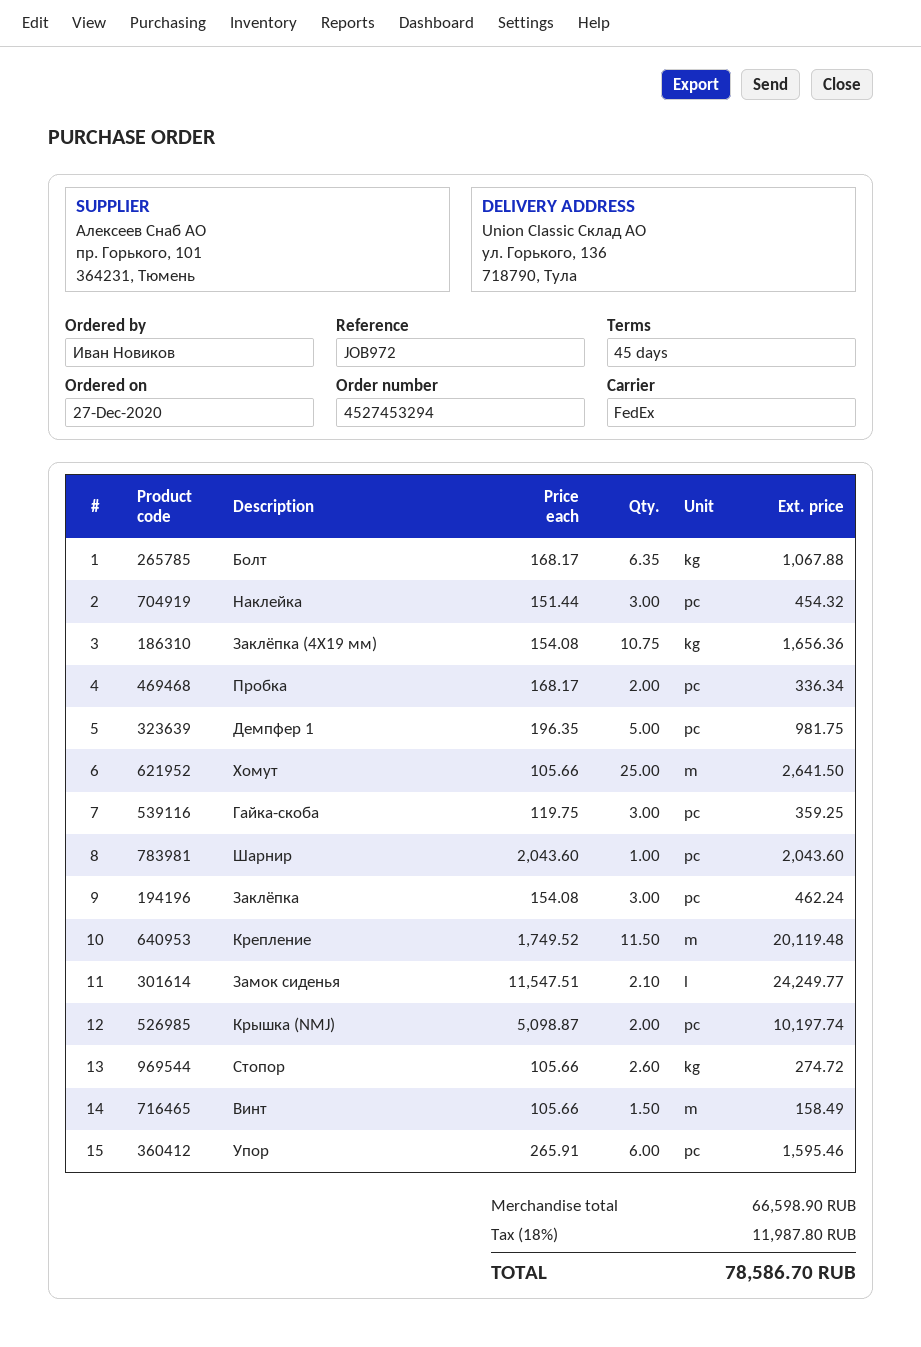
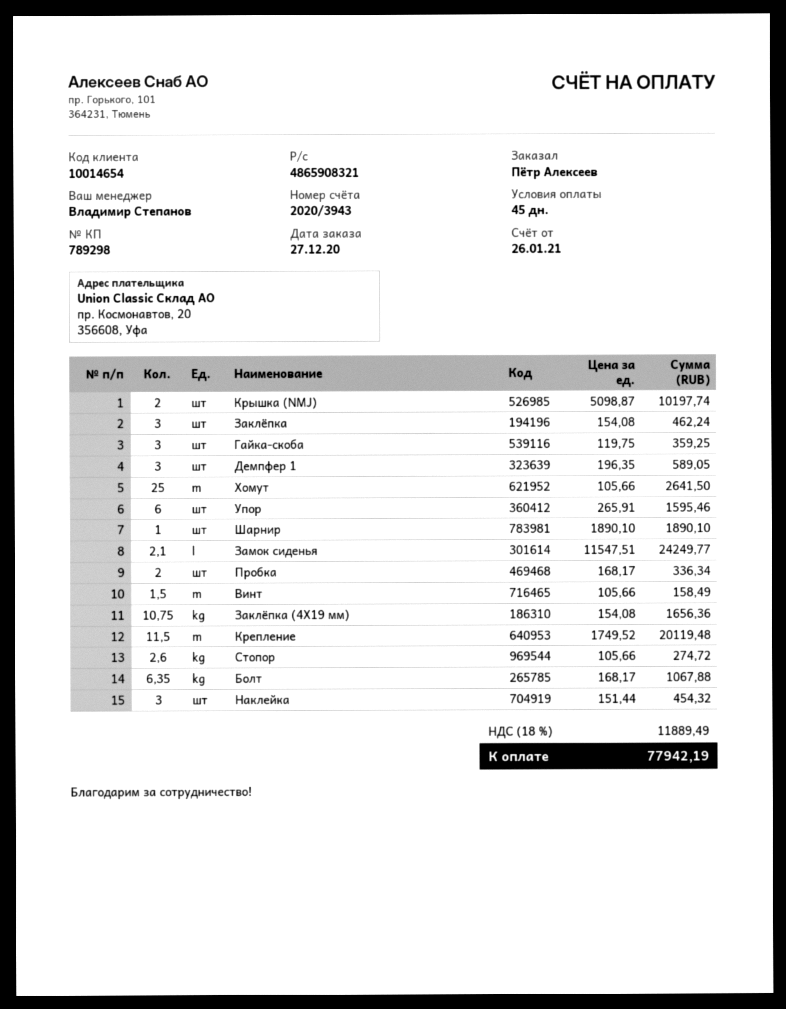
ordered by: Иван Новиков -> Пётр Алексеев
Демпфер 1: 5 x 196.35 = 981.75 -> 3 x 196.35 = 589.05
Шарнир: 1 x 2043.60 = 2043.60 -> 1 x 1890.10 = 1890.10
tax: 18% = 11987.80 -> 18% = 11889.49
total: 78586.70 -> 77942.19

